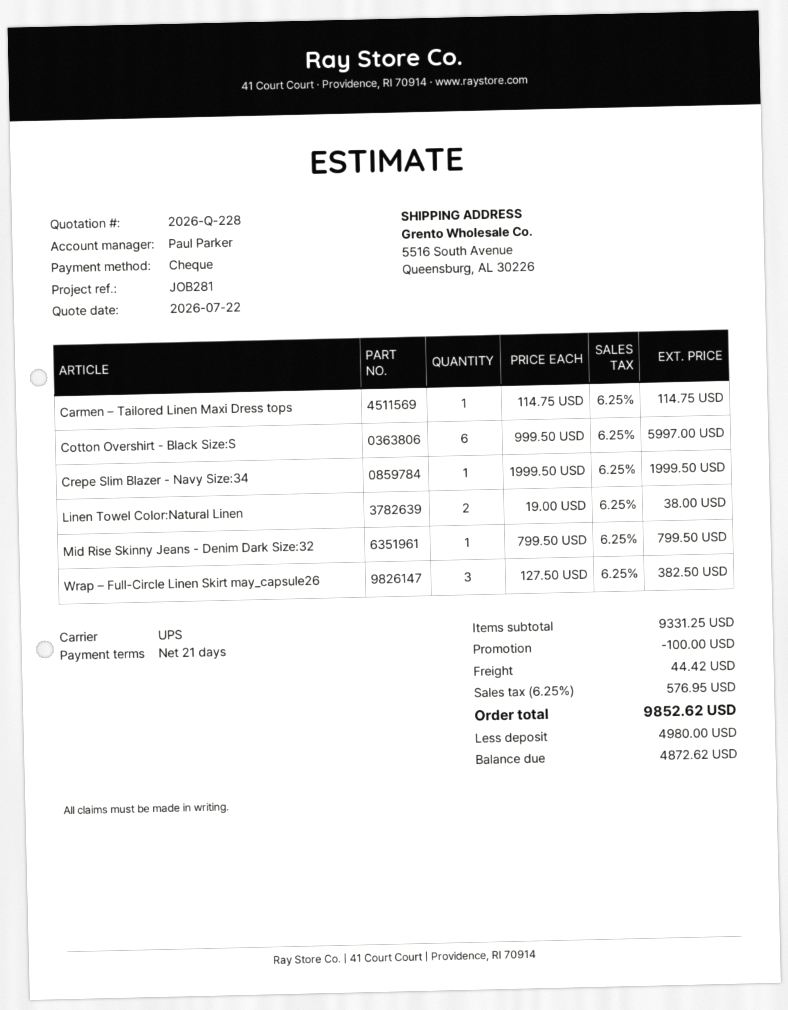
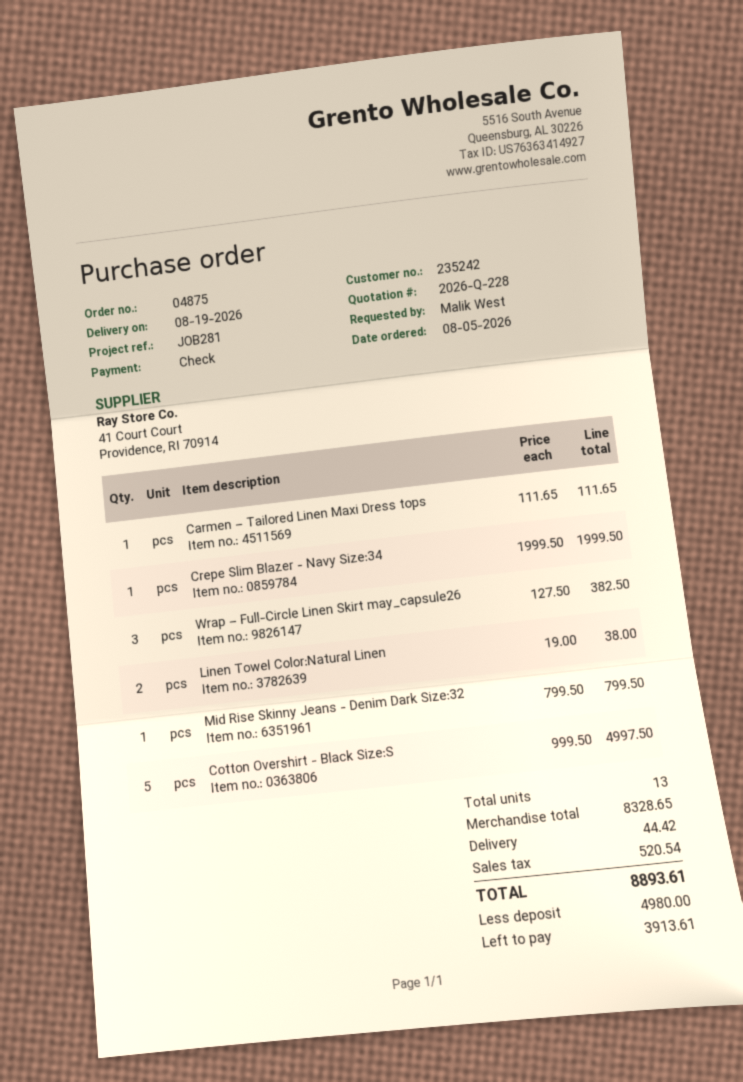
Carmen – Tailored Linen Maxi Dress tops: 1 x 114.75 = 114.75 -> 1 x 111.65 = 111.65
Cotton Overshirt - Black Size:S: 6 x 999.50 = 5997.00 -> 5 x 999.50 = 4997.50
subtotal: 9331.25 -> 8328.65
discount: 100.00 -> none
tax: 576.95 -> 520.54
total: 9852.62 -> 8893.61
balance: 4872.62 -> 3913.61

